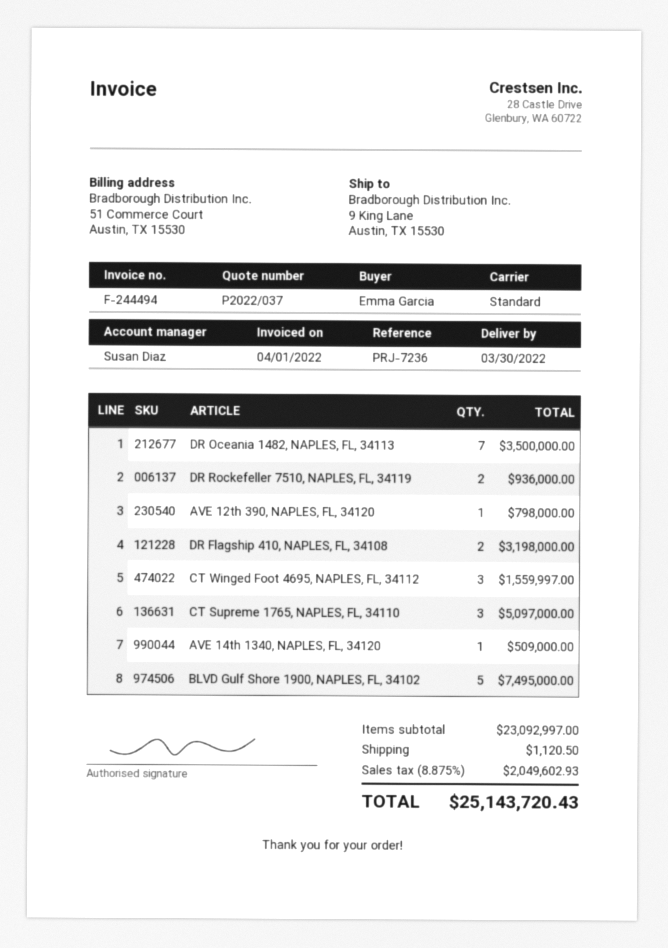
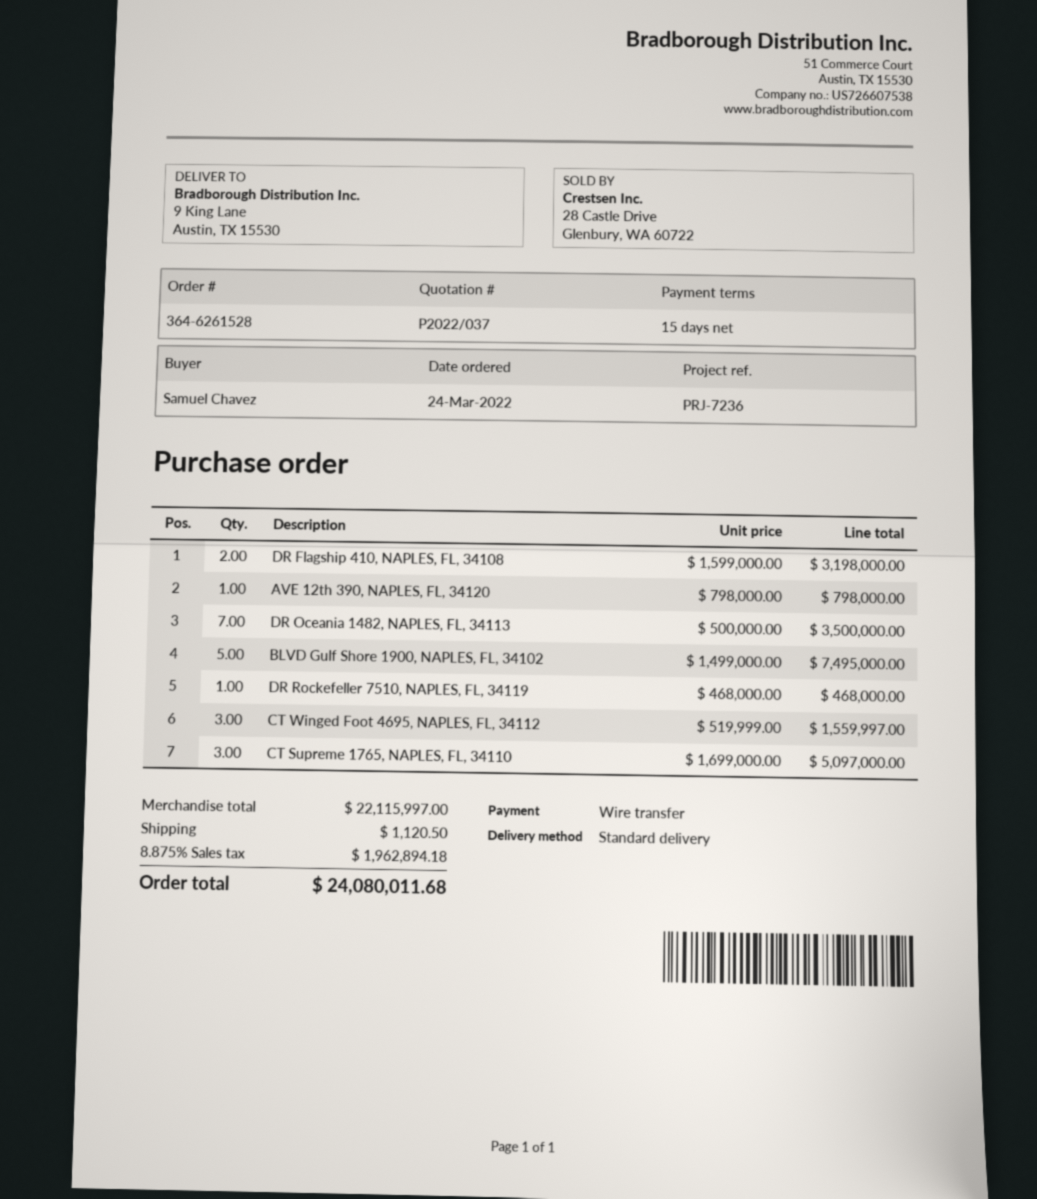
ordered by: Emma Garcia -> Samuel Chavez
DR Rockefeller 7510, NAPLES, FL, 34119: 2 for 936000.00 -> 1 for 468000.00
AVE 14th 1340, NAPLES, FL, 34120: 1 for 509000.00 -> none
subtotal: 23092997.00 -> 22115997.00
tax: 8.875% = 2049602.93 -> 8.875% = 1962894.18
total: 25143720.43 -> 24080011.68

